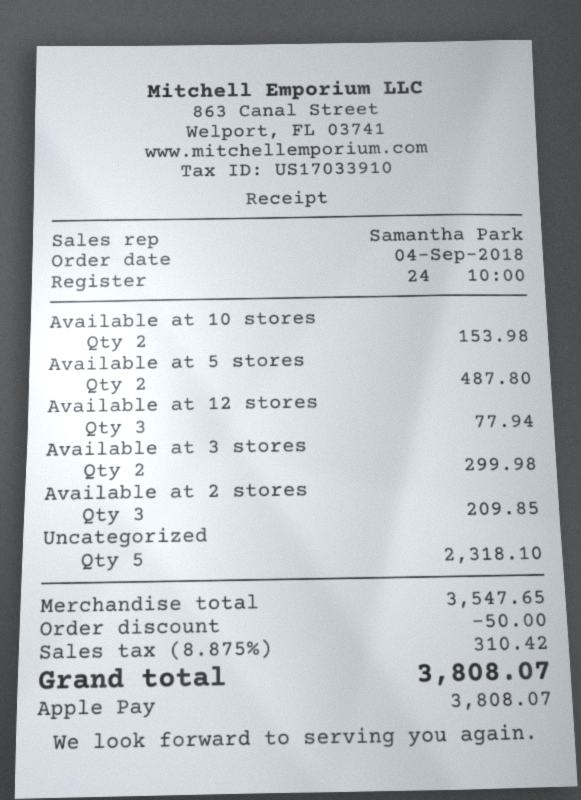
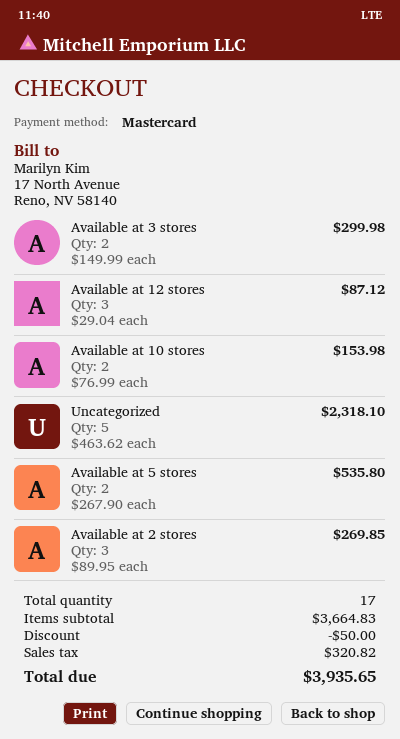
payment method: Apple Pay -> Mastercard
Available at 5 stores: 2 for 487.80 -> 2 for 535.80
Available at 12 stores: 3 for 77.94 -> 3 for 87.12
Available at 2 stores: 3 for 209.85 -> 3 for 269.85
subtotal: 3547.65 -> 3664.83
tax: 310.42 -> 320.82
total: 3808.07 -> 3935.65

